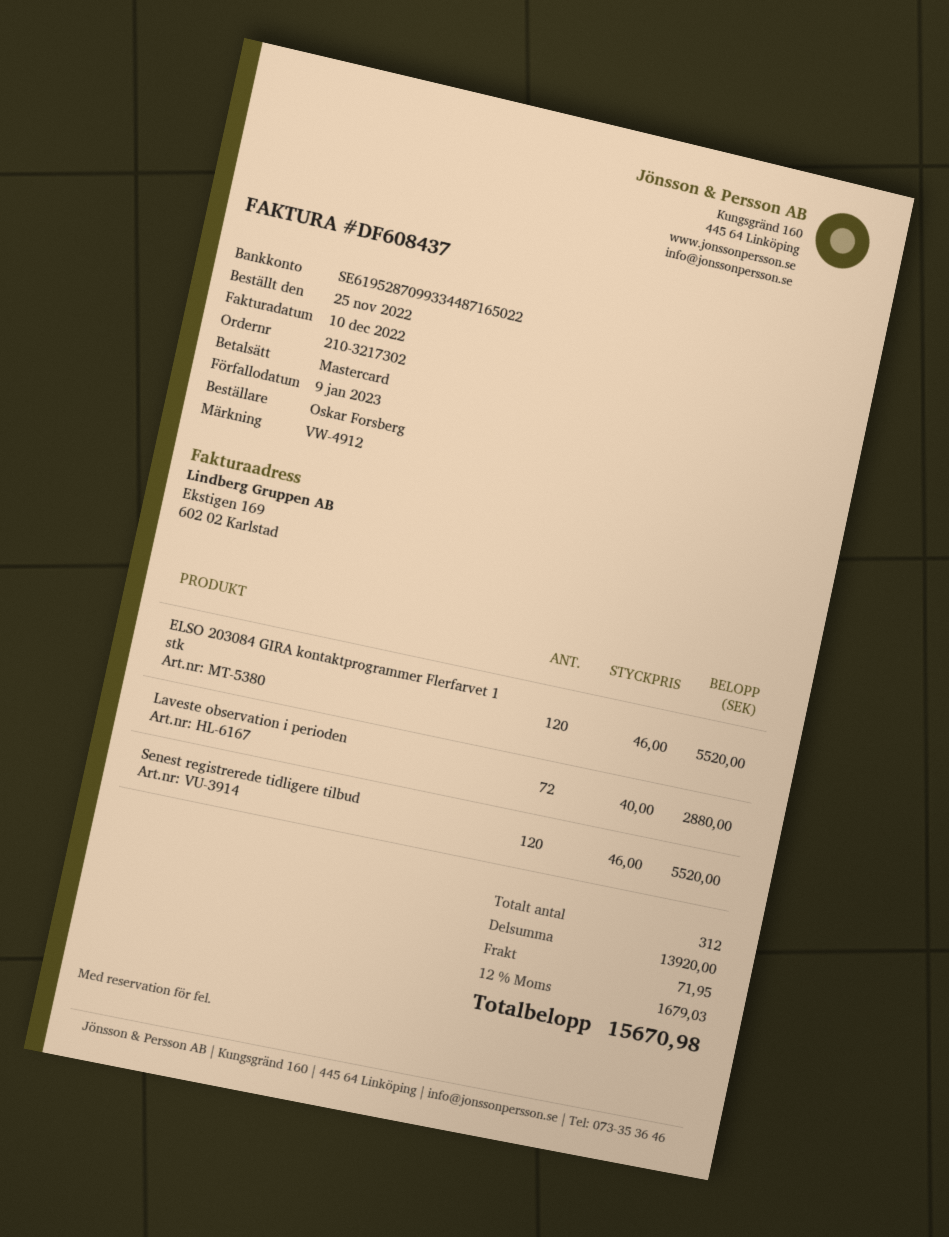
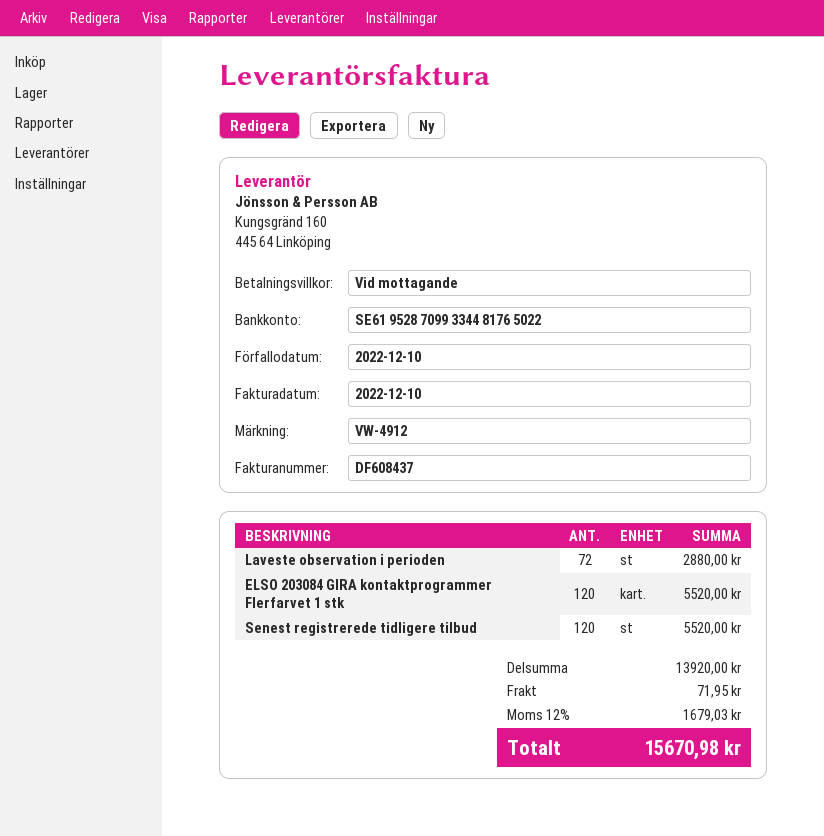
due date: 2023-01-09 -> 2022-12-10
bank account: SE6195287099334487165022 -> SE6195287099334481765022

